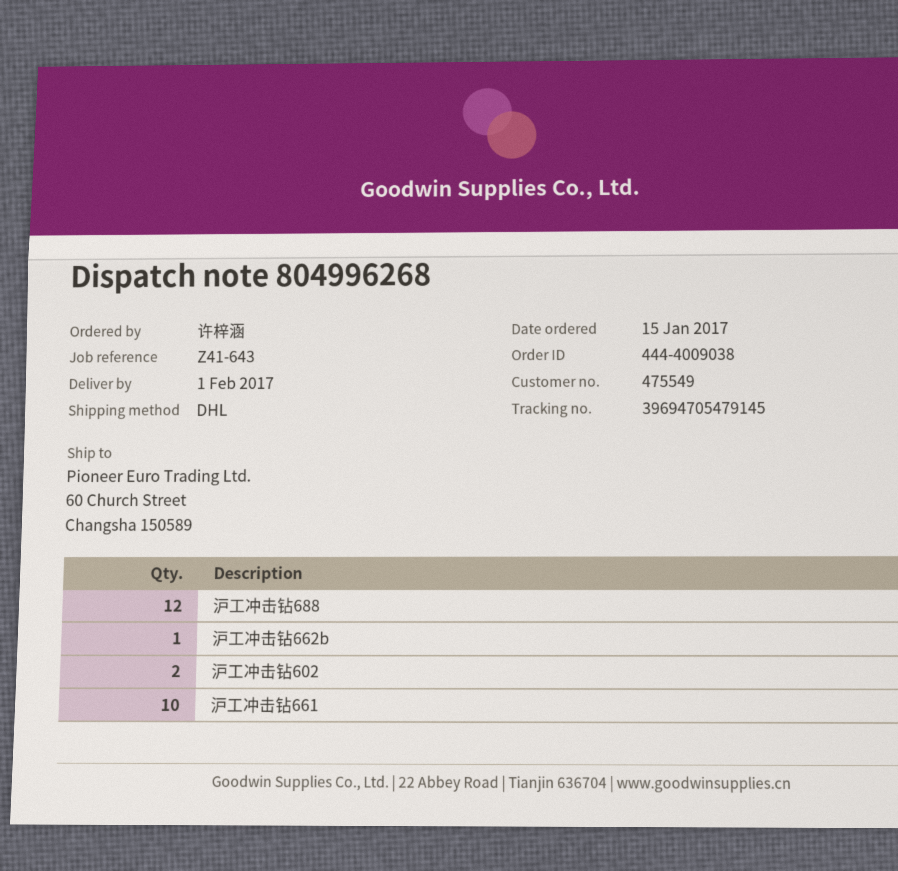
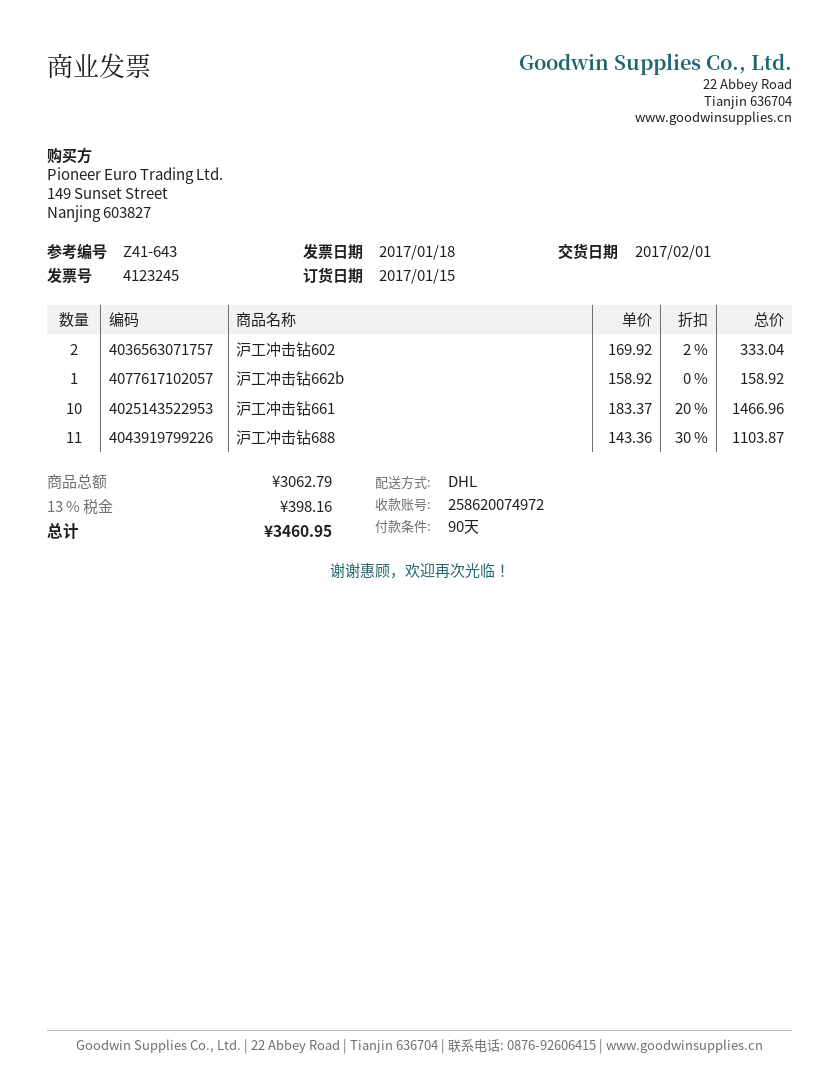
沪工冲击钻688: 12 -> 11

